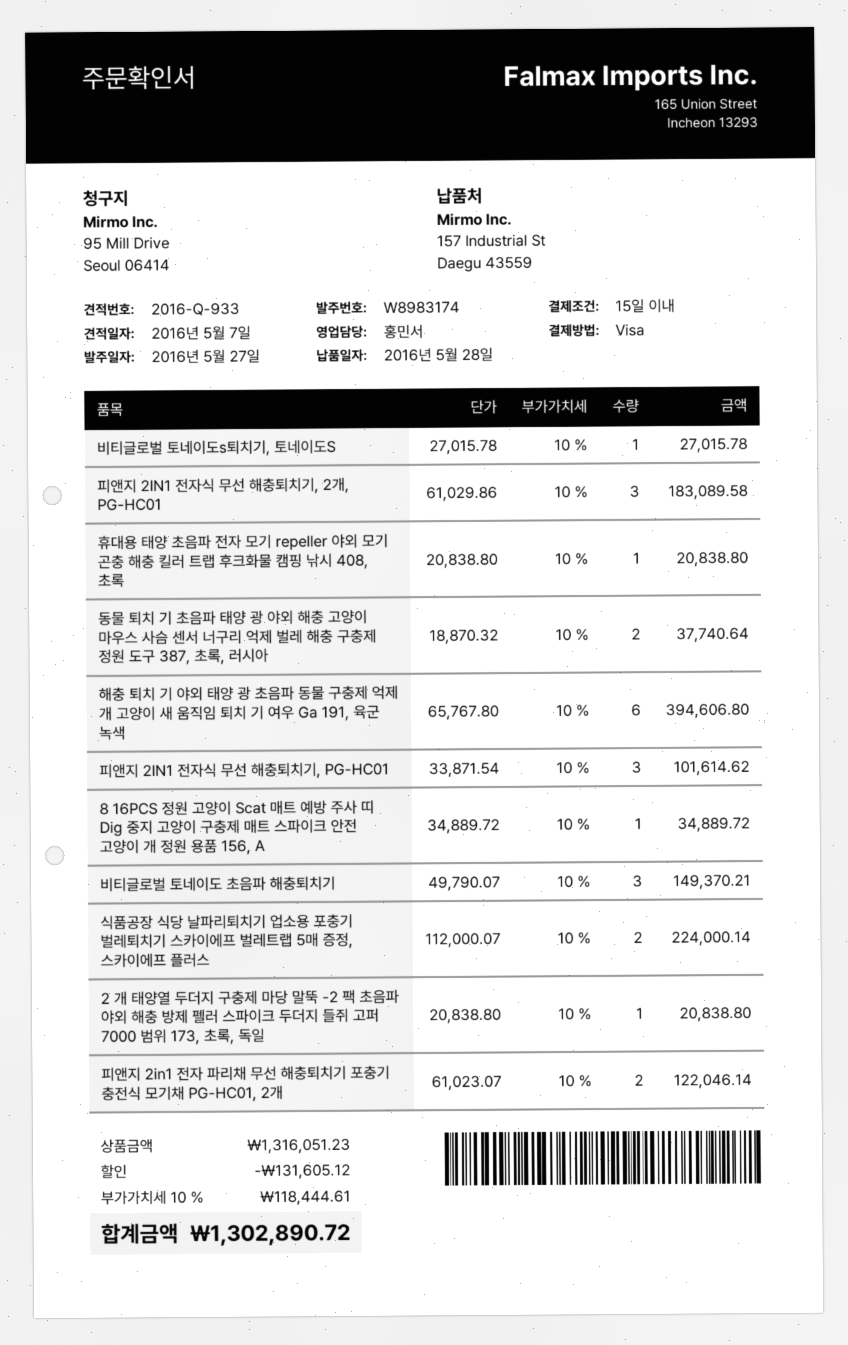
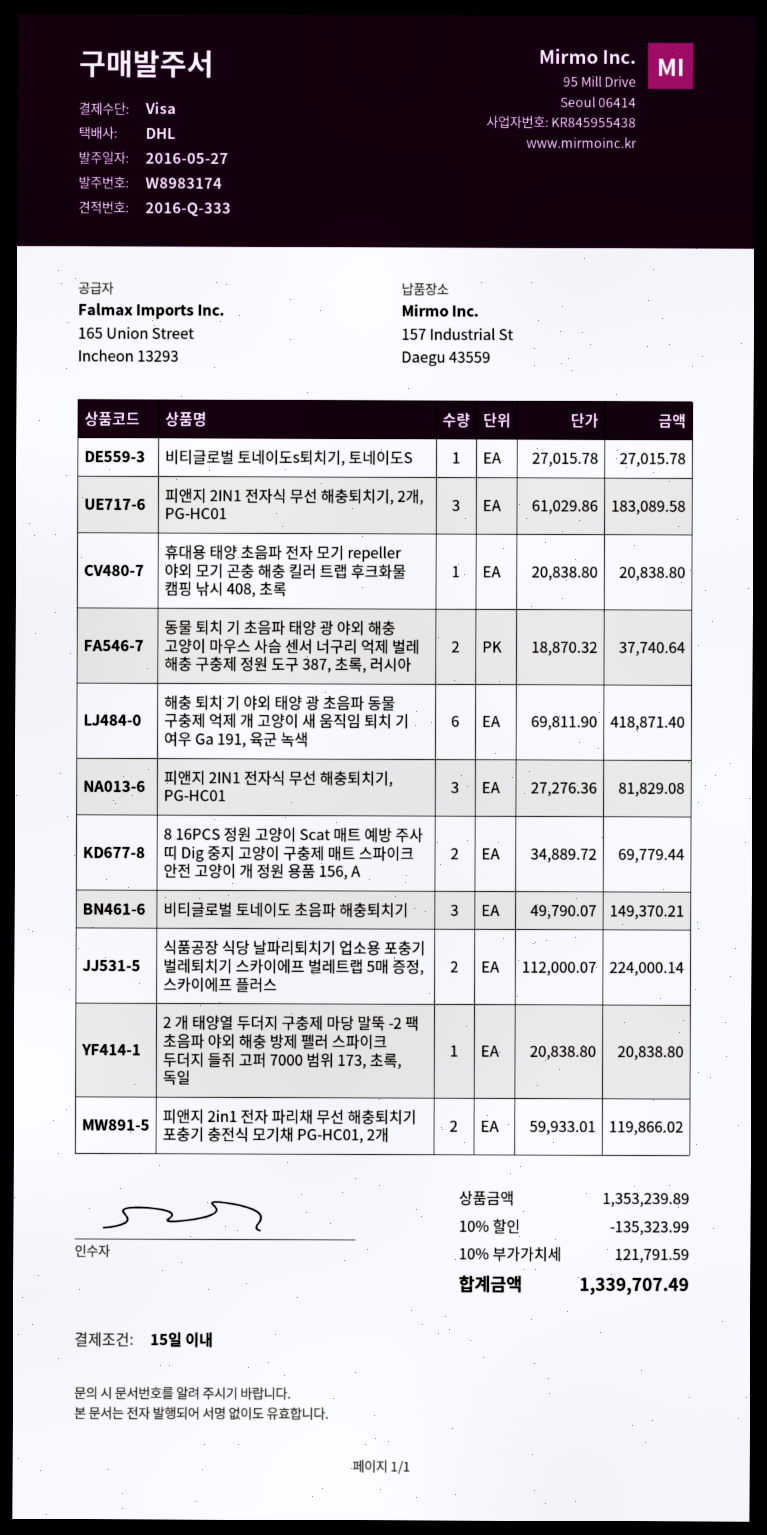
quote number: 2016-Q-933 -> 2016-Q-333
해충 퇴치 기 야외 태양 광 초음파 동물 구충제 억제 개 고양이 새 움직임 퇴치 기 여우 Ga 191, 육군 녹색: 6 x 65767.80 = 394606.80 -> 6 x 69811.90 = 418871.40
피앤지 2IN1 전자식 무선 해충퇴치기, PG-HC01: 3 x 33871.54 = 101614.62 -> 3 x 27276.36 = 81829.08
8 16PCS 정원 고양이 Scat 매트 예방 주사 띠 Dig 중지 고양이 구충제 매트 스파이크 안전 고양이 개 정원 용품 156, A: 1 x 34889.72 = 34889.72 -> 2 x 34889.72 = 69779.44
피앤지 2in1 전자 파리채 무선 해충퇴치기 포충기 충전식 모기채 PG-HC01, 2개: 2 x 61023.07 = 122046.14 -> 2 x 59933.01 = 119866.02
subtotal: 1316051.23 -> 1353239.89
discount: 131605.12 -> 135323.99
tax: 10% = 118444.61 -> 10% = 121791.59
total: 1302890.72 -> 1339707.49

